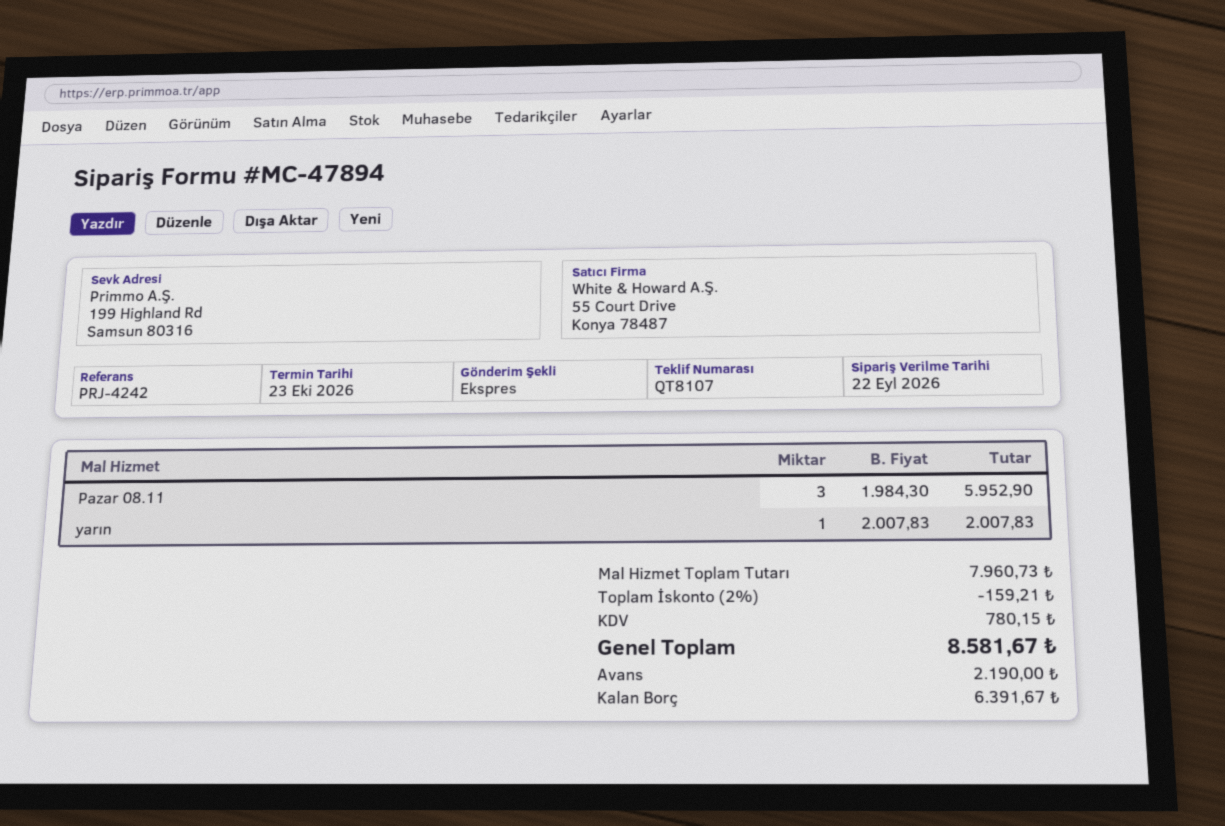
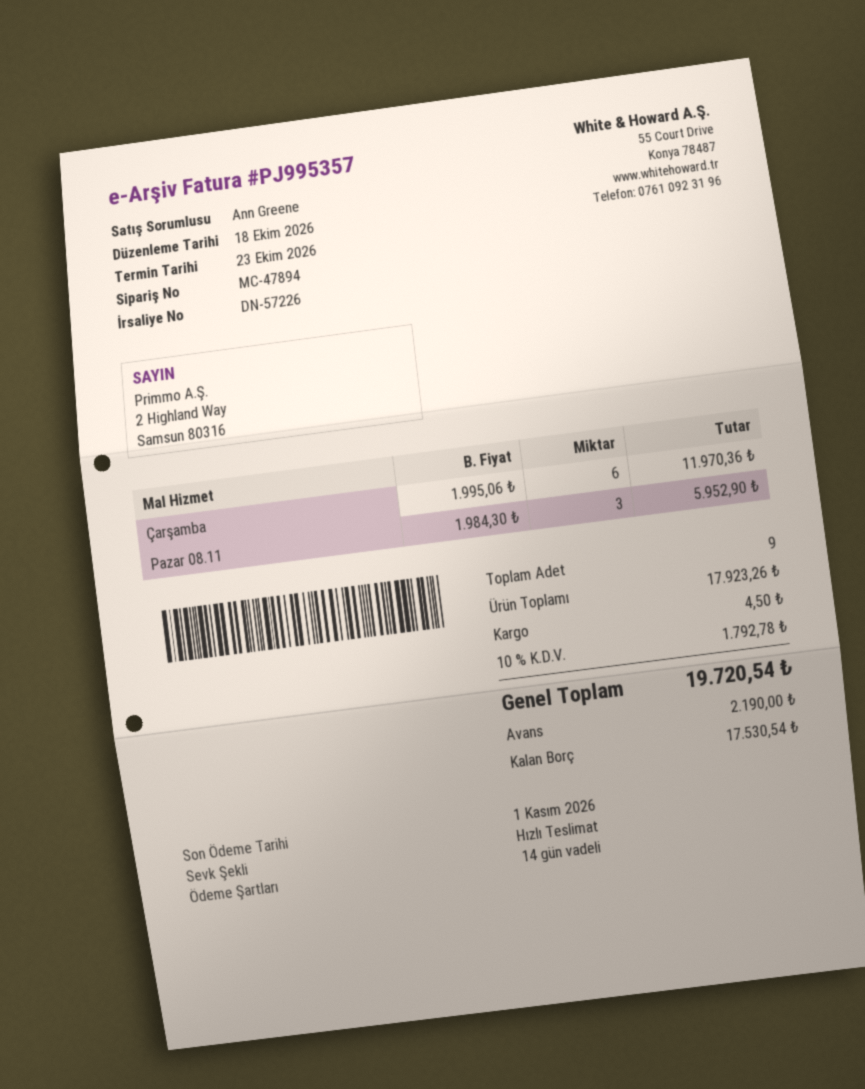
yarın: 1 x 2007.83 = 2007.83 -> none
Çarşamba: none -> 6 x 1995.06 = 11970.36
subtotal: 7960.73 -> 17923.26
discount: 2% = 159.21 -> none
shipping: none -> 4.50
tax: 780.15 -> 1792.78
total: 8581.67 -> 19720.54
balance: 6391.67 -> 17530.54

